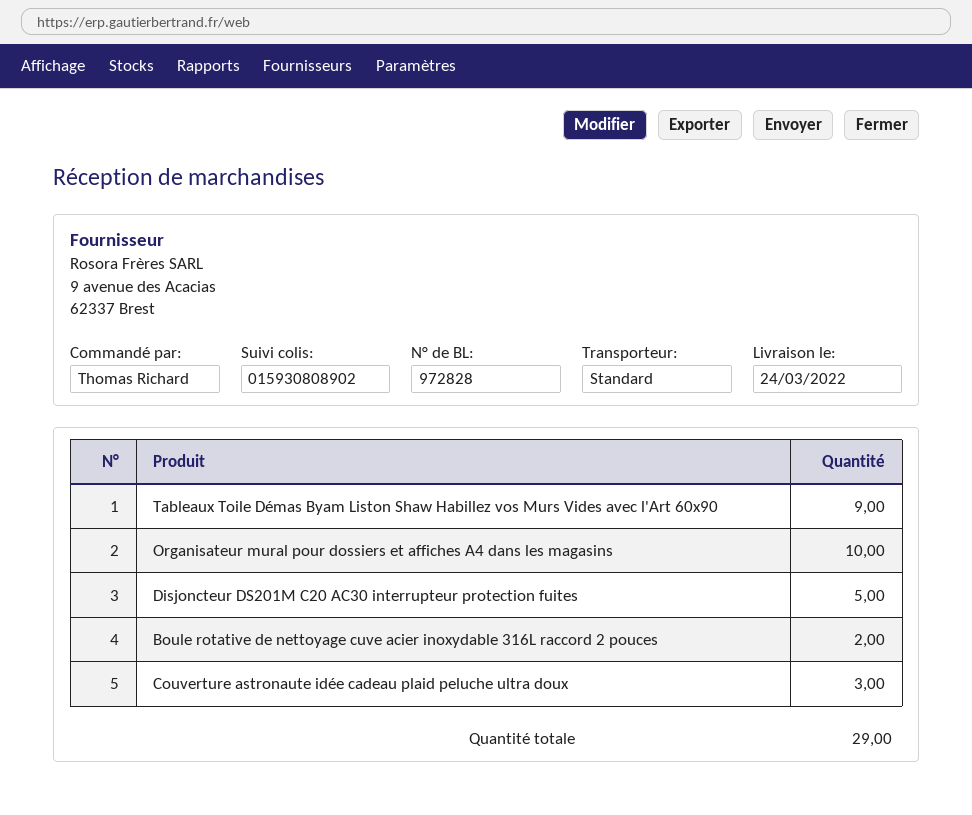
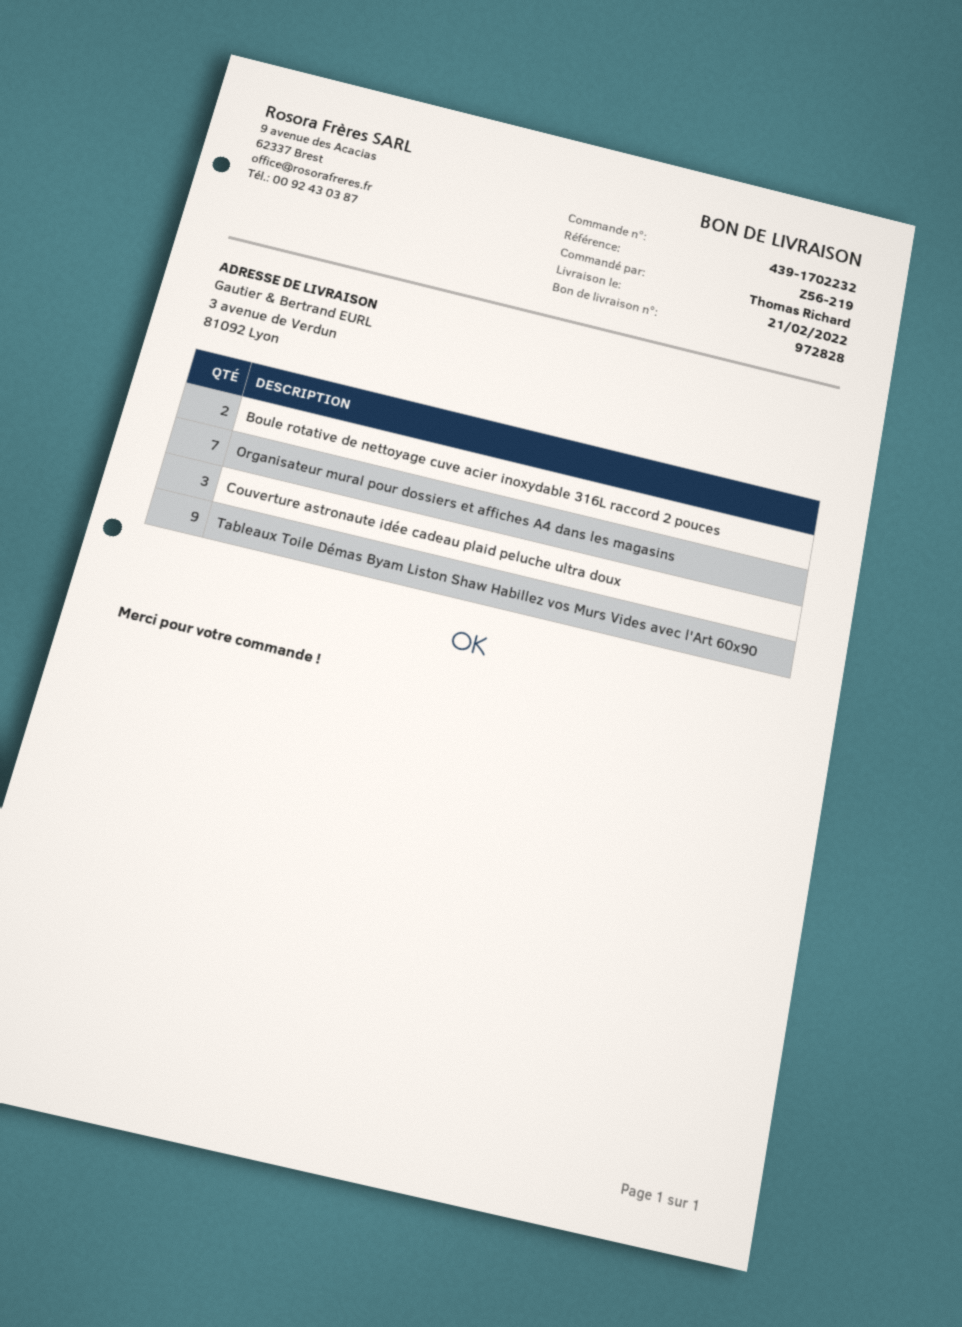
delivery date: 2022-03-24 -> 2022-02-21
Organisateur mural pour dossiers et affiches A4 dans les magasins: 10 -> 7
Disjoncteur DS201M C20 AC30 interrupteur protection fuites: 5 -> none

